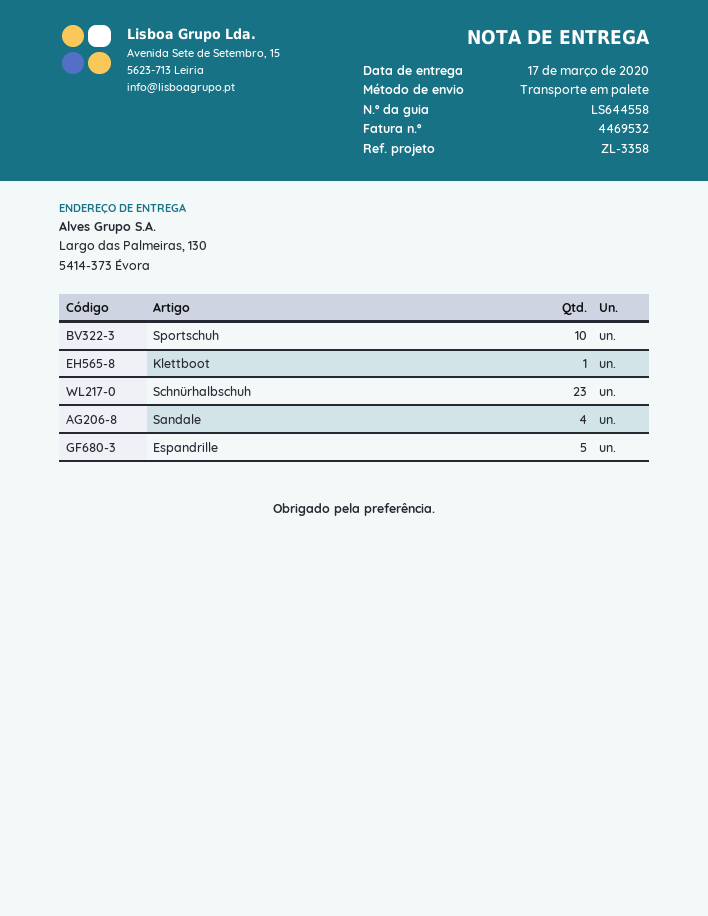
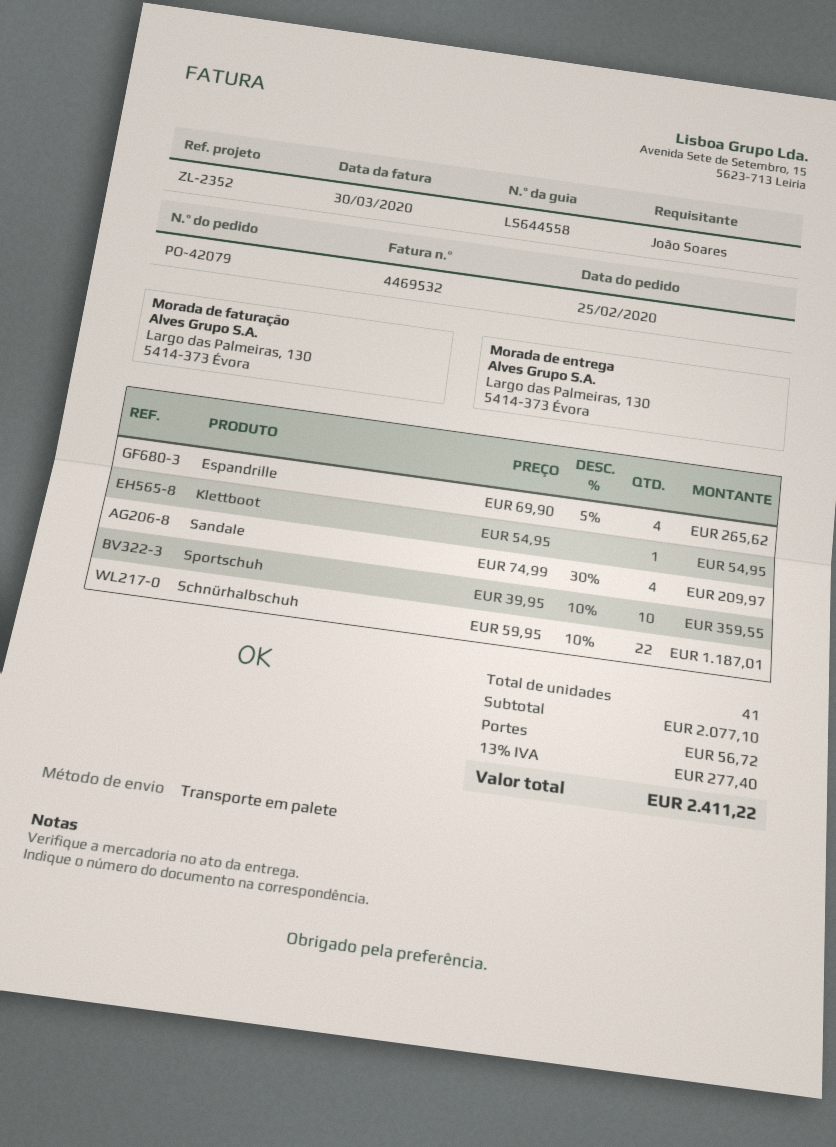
reference: ZL-3358 -> ZL-2352
Schnürhalbschuh: 23 -> 22
Espandrille: 5 -> 4

